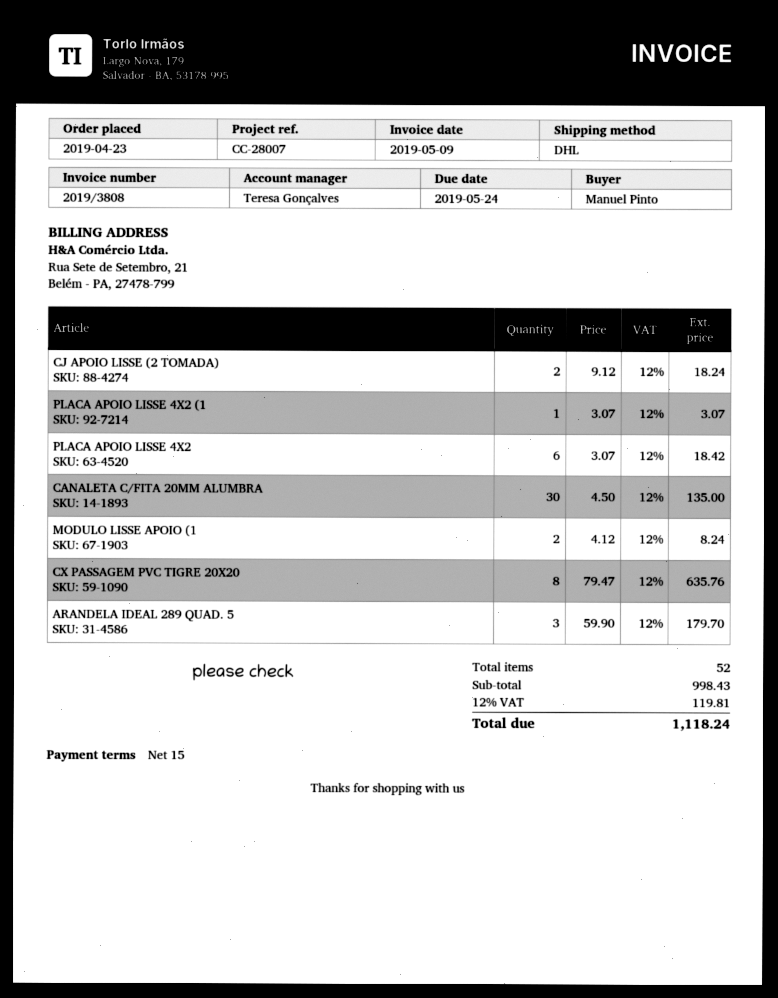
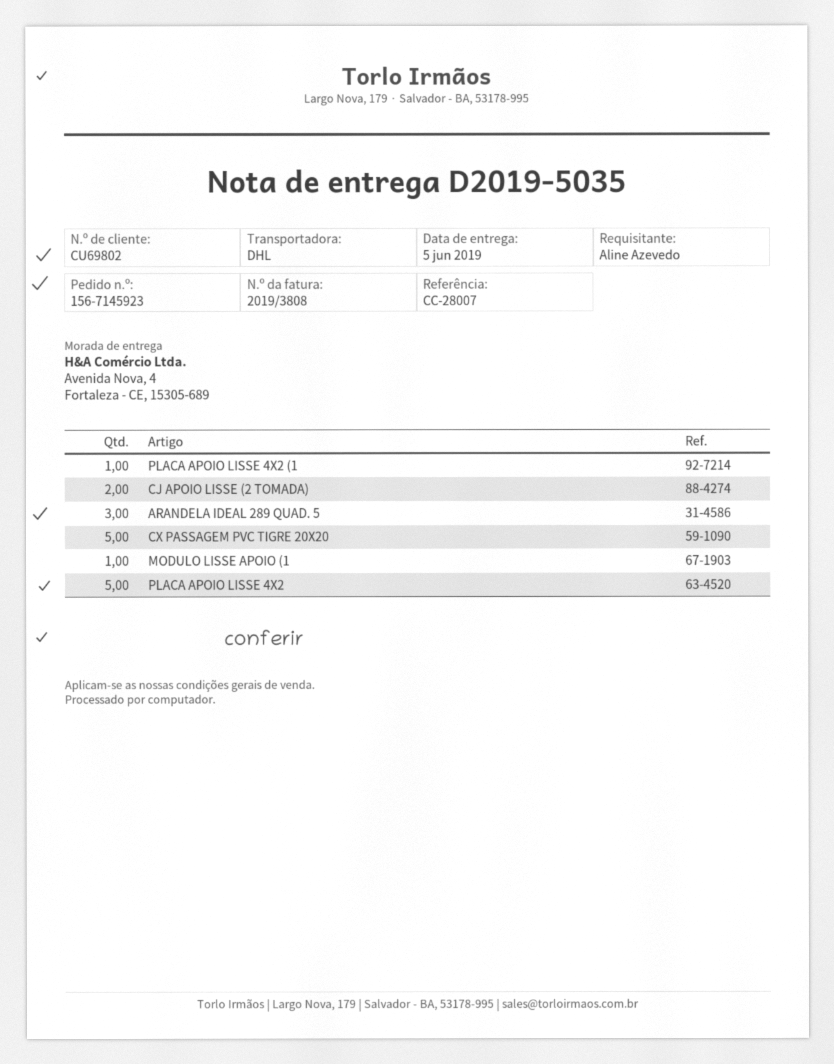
ordered by: Manuel Pinto -> Aline Azevedo
PLACA APOIO LISSE 4X2: 6 -> 5
CANALETA C/FITA 20MM ALUMBRA: 30 -> none
MODULO LISSE APOIO (1: 2 -> 1
CX PASSAGEM PVC TIGRE 20X20: 8 -> 5

